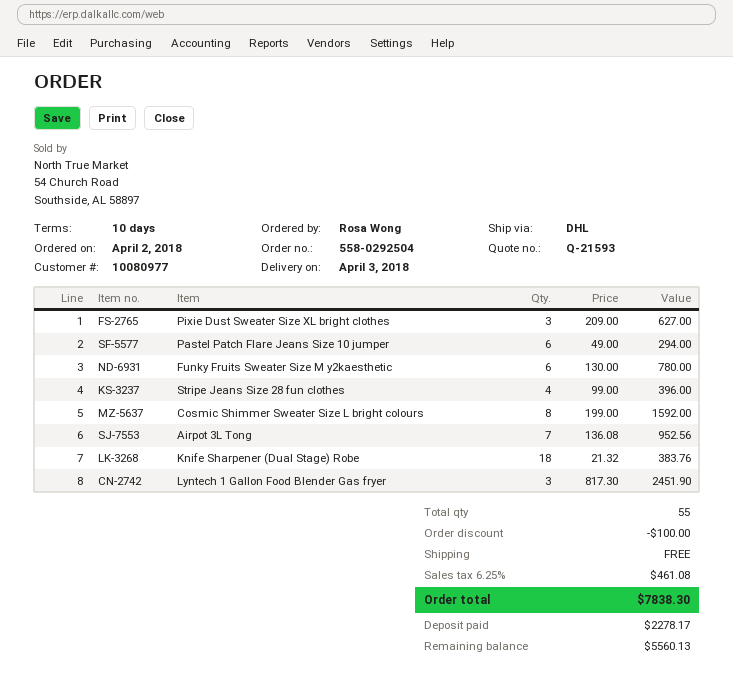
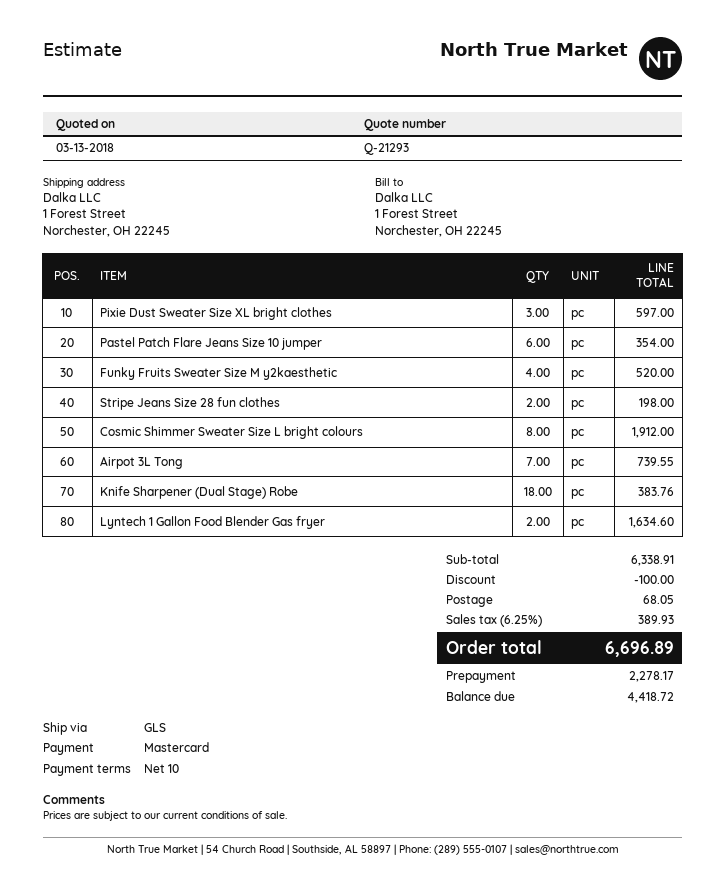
quote number: Q-21593 -> Q-21293
shipping method: DHL -> GLS
Pixie Dust Sweater Size XL bright clothes: 3 for 627.00 -> 3 for 597.00
Pastel Patch Flare Jeans Size 10 jumper: 6 for 294.00 -> 6 for 354.00
Funky Fruits Sweater Size M y2kaesthetic: 6 for 780.00 -> 4 for 520.00
Stripe Jeans Size 28 fun clothes: 4 for 396.00 -> 2 for 198.00
Cosmic Shimmer Sweater Size L bright colours: 8 for 1592.00 -> 8 for 1912.00
Airpot 3L Tong: 7 for 952.56 -> 7 for 739.55
Lyntech 1 Gallon Food Blender Gas fryer: 3 for 2451.90 -> 2 for 1634.60
shipping: 0.00 -> 68.05
tax: 6.25% = 461.08 -> 6.25% = 389.93
total: 7838.30 -> 6696.89
balance: 5560.13 -> 4418.72

